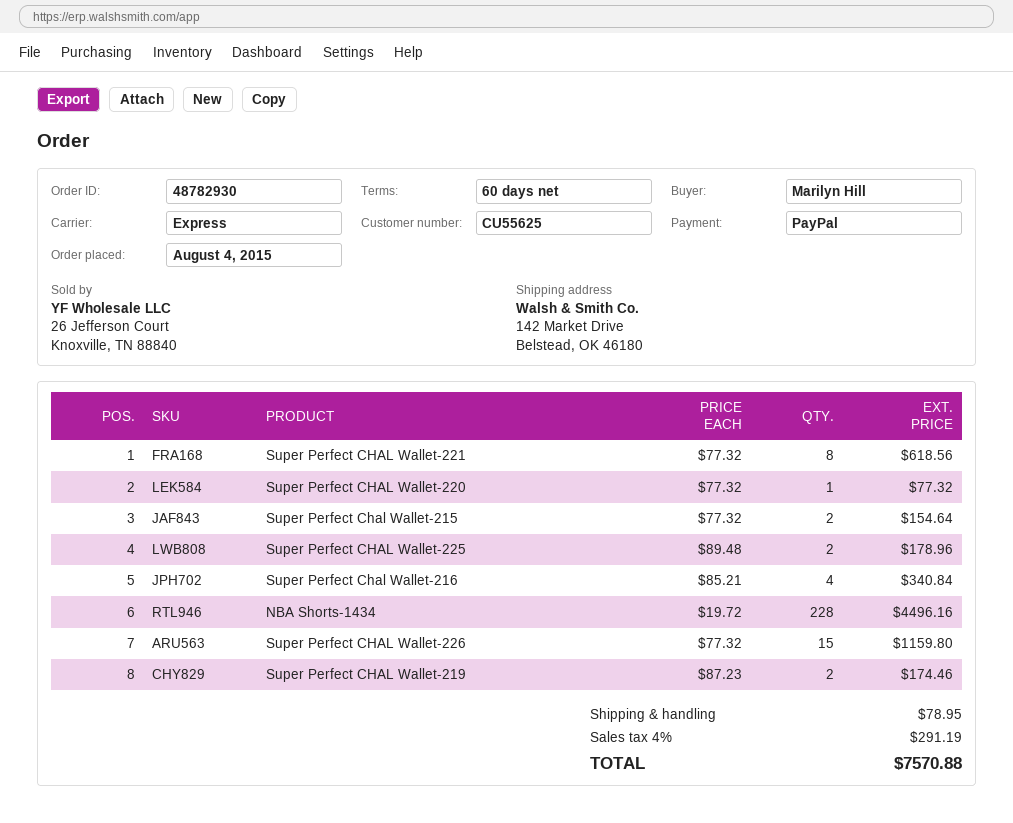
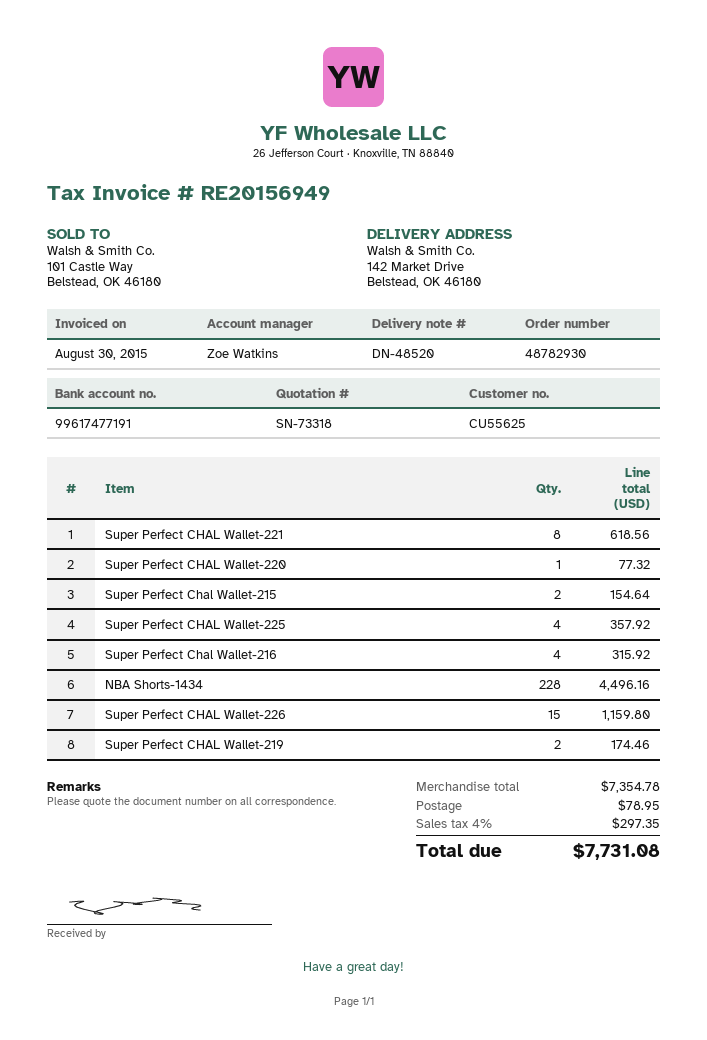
Super Perfect CHAL Wallet-225: 2 for 178.96 -> 4 for 357.92
Super Perfect Chal Wallet-216: 4 for 340.84 -> 4 for 315.92
tax: 4% = 291.19 -> 4% = 297.35
total: 7570.88 -> 7731.08

